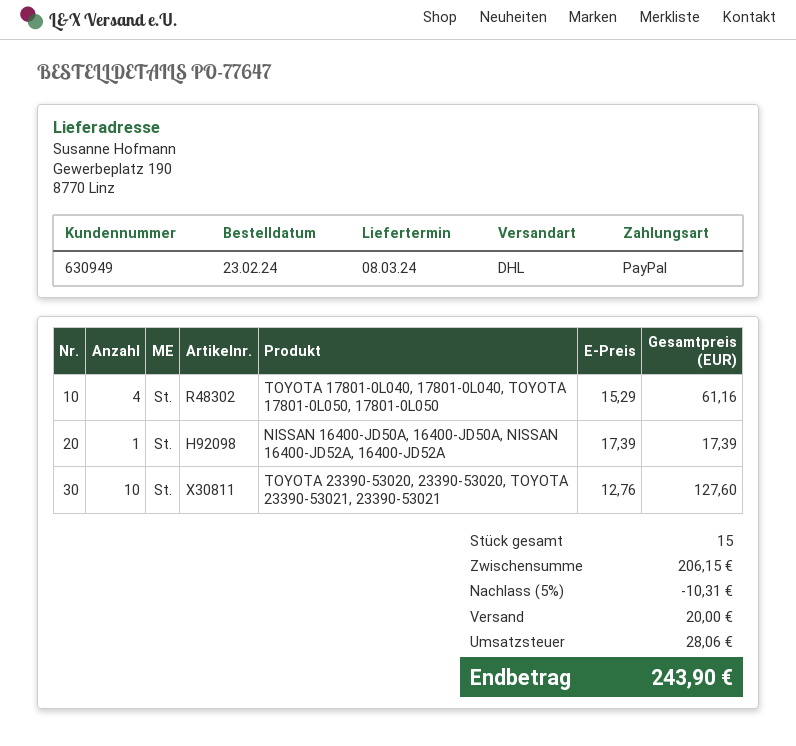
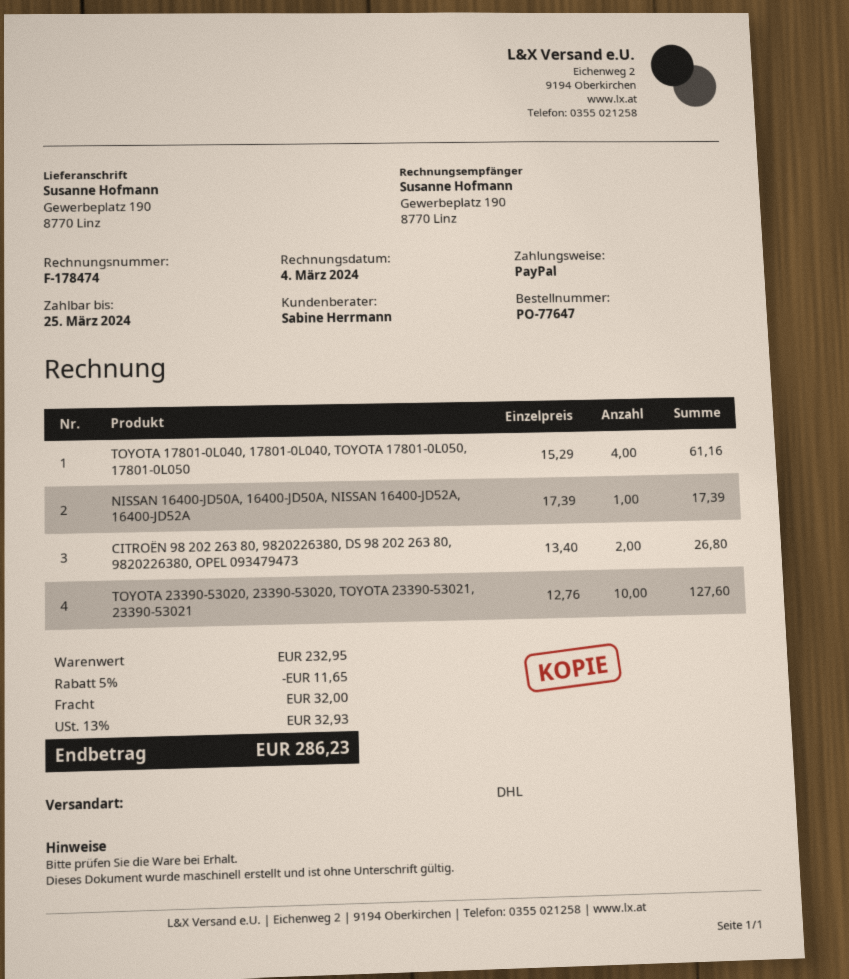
CITROËN 98 202 263 80, 9820226380, DS 98 202 263 80, 9820226380, OPEL 093479473: none -> 2 x 13.40 = 26.80
subtotal: 206.15 -> 232.95
discount: 5% = 10.31 -> 5% = 11.65
shipping: 20.00 -> 32.00
tax: 28.06 -> 32.93
total: 243.90 -> 286.23

